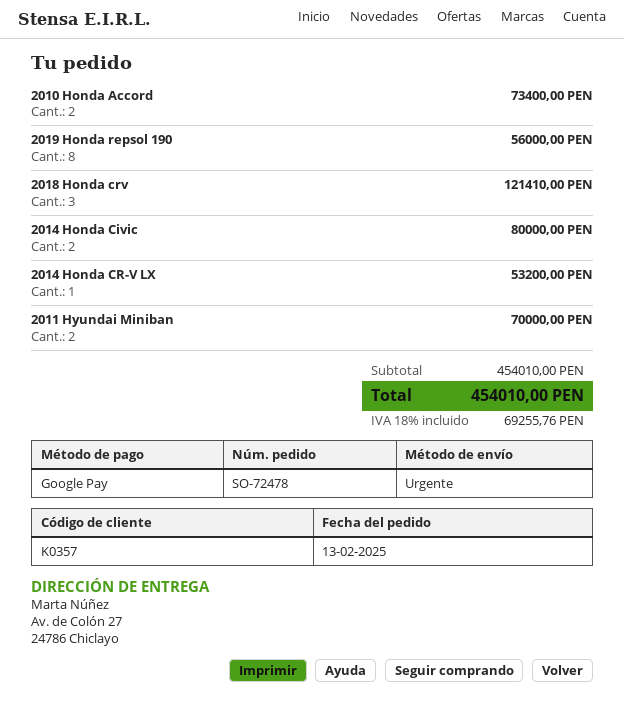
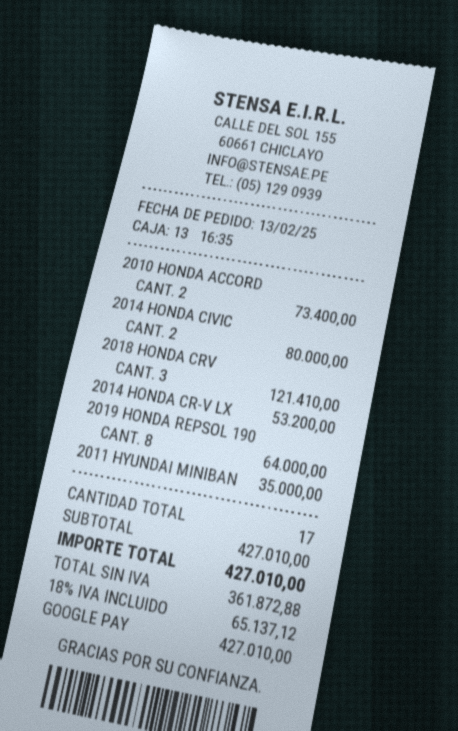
2019 Honda repsol 190: 8 for 56000.00 -> 8 for 64000.00
2011 Hyundai Miniban: 2 for 70000.00 -> 1 for 35000.00
subtotal: 454010.00 -> 427010.00
tax: 18% = 69255.76 -> 18% = 65137.12
total: 454010.00 -> 427010.00

